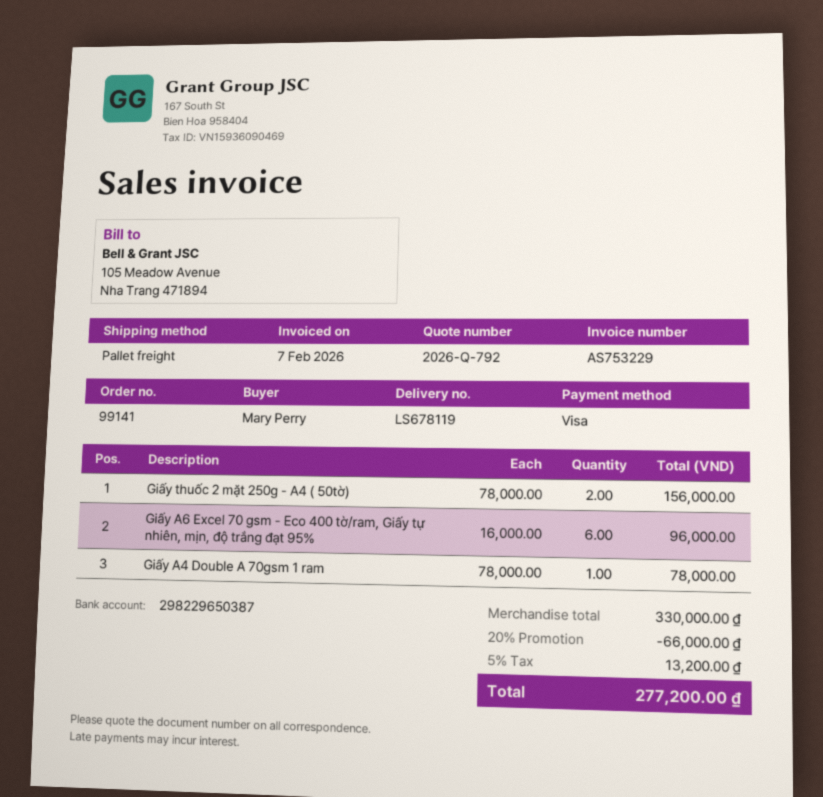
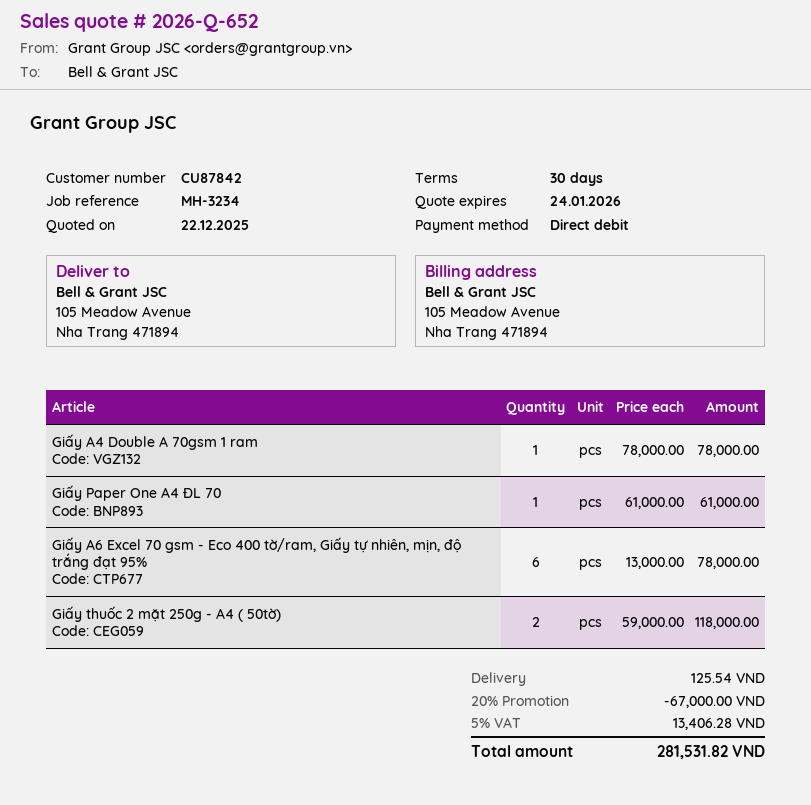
quote number: 2026-Q-792 -> 2026-Q-652
payment method: Visa -> direct debit
Giấy thuốc 2 mặt 250g - A4 ( 50tờ): 2 x 78000.00 = 156000.00 -> 2 x 59000.00 = 118000.00
Giấy A6 Excel 70 gsm - Eco 400 tờ/ram, Giấy tự nhiên, mịn, độ trắng đạt 95%: 6 x 16000.00 = 96000.00 -> 6 x 13000.00 = 78000.00
Giấy Paper One A4 ĐL 70: none -> 1 x 61000.00 = 61000.00
discount: 20% = 66000.00 -> 20% = 67000.00
shipping: none -> 125.54
tax: 5% = 13200.00 -> 5% = 13406.28
total: 277200.00 -> 281531.82

